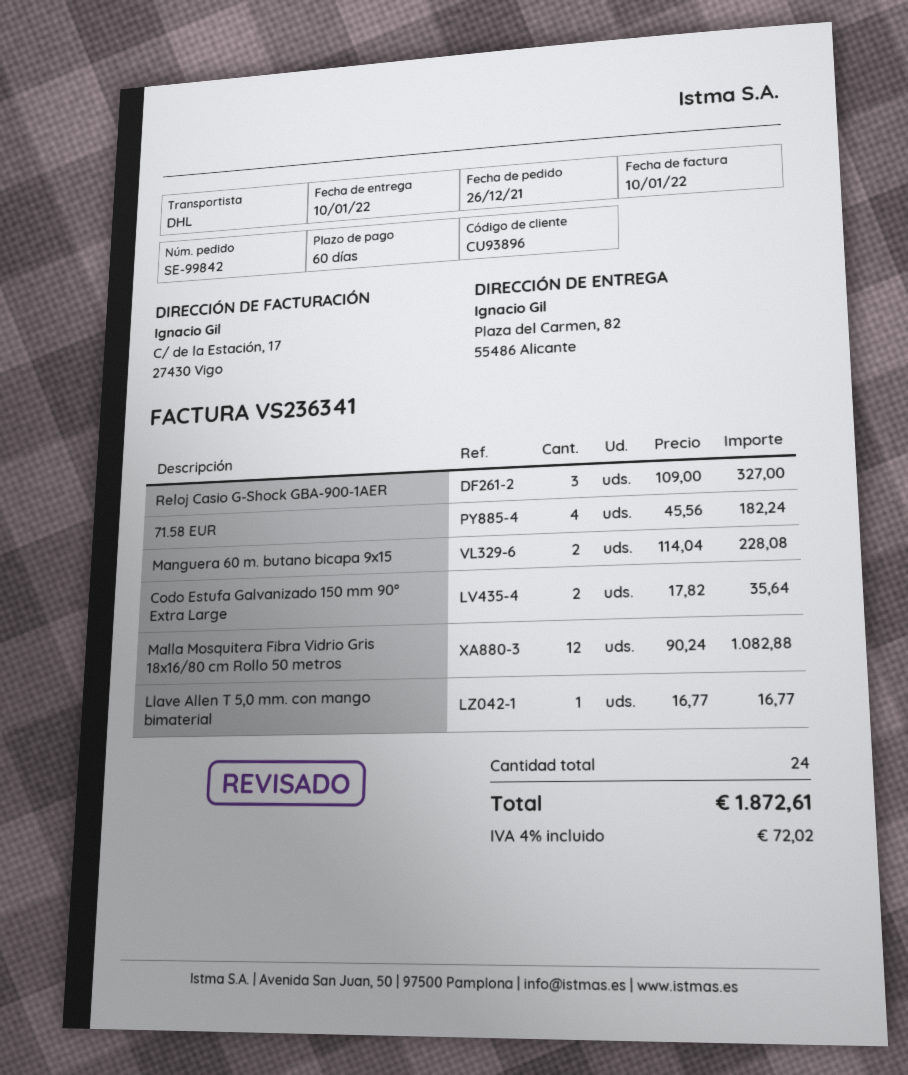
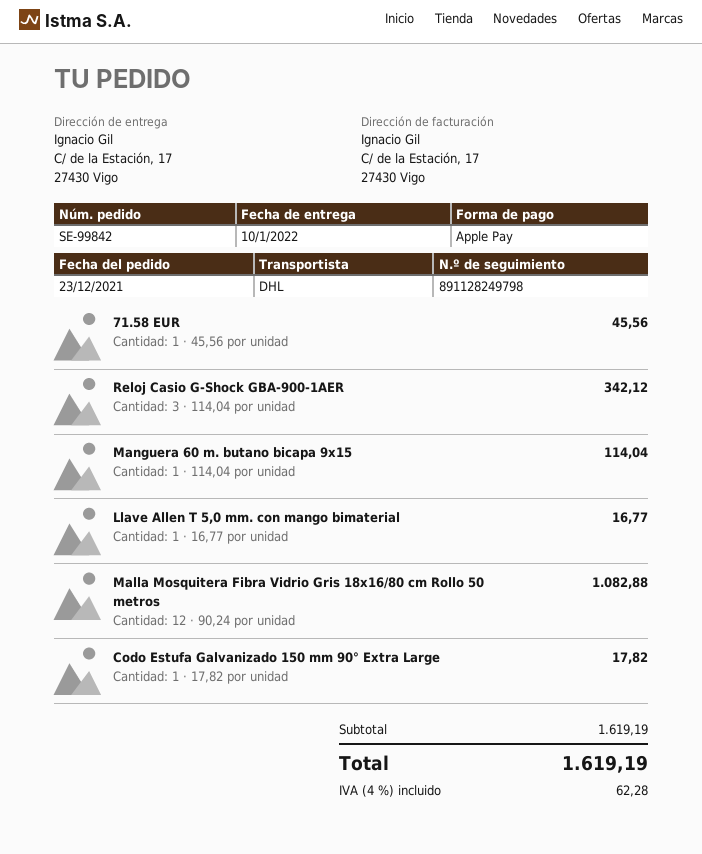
order date: 2021-12-26 -> 2021-12-23
ship to: Plaza del Carmen, 82, 55486 Alicante -> C/ de la Estación, 17, 27430 Vigo
Reloj Casio G-Shock GBA-900-1AER: 3 x 109.00 = 327.00 -> 3 x 114.04 = 342.12
71.58 EUR: 4 x 45.56 = 182.24 -> 1 x 45.56 = 45.56
Manguera 60 m. butano bicapa 9x15: 2 x 114.04 = 228.08 -> 1 x 114.04 = 114.04
Codo Estufa Galvanizado 150 mm 90° Extra Large: 2 x 17.82 = 35.64 -> 1 x 17.82 = 17.82
tax: 4% = 72.02 -> 4% = 62.28
total: 1872.61 -> 1619.19

